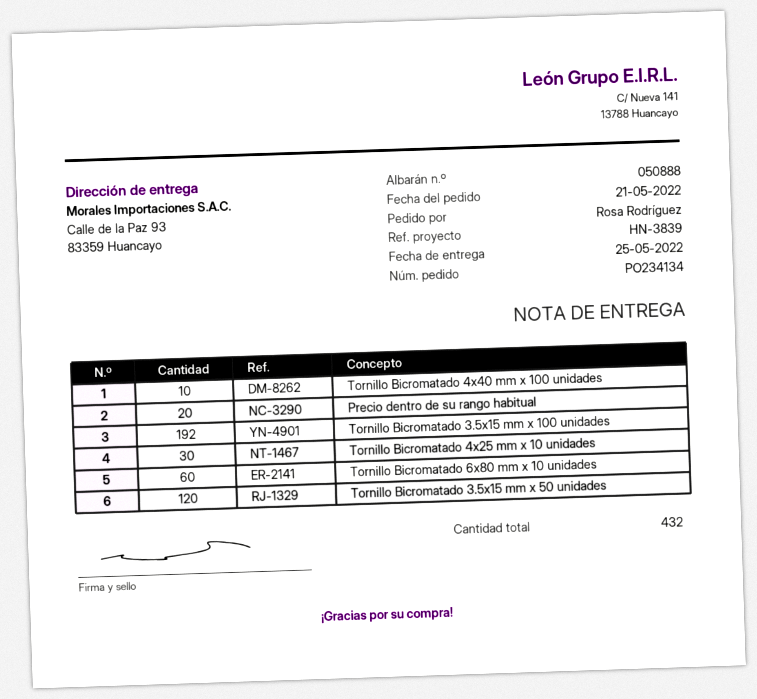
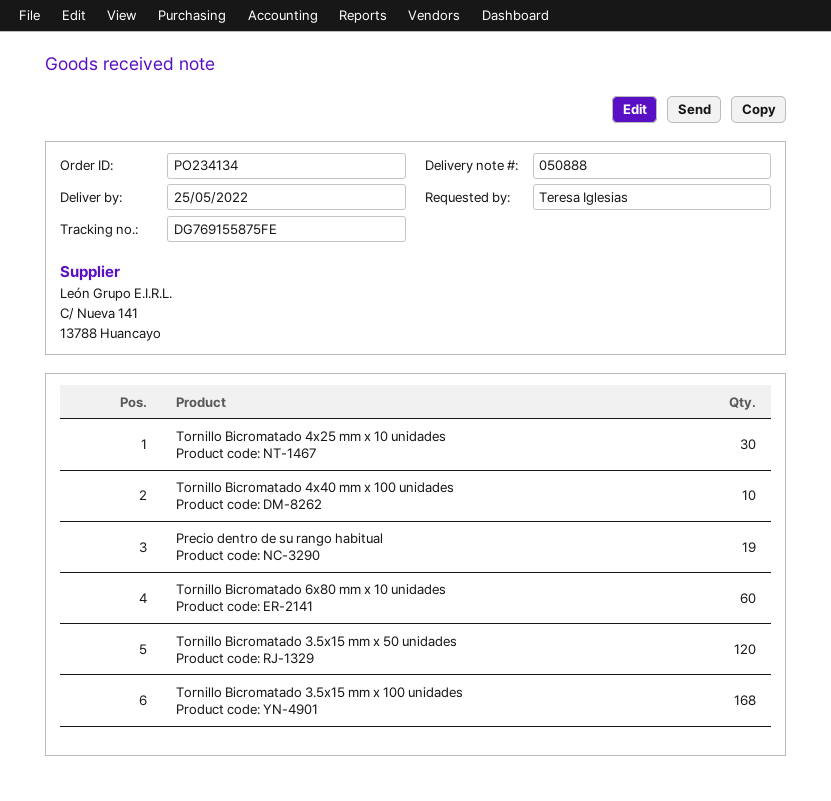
ordered by: Rosa Rodríguez -> Teresa Iglesias
Precio dentro de su rango habitual: 20 -> 19
Tornillo Bicromatado 3.5x15 mm x 100 unidades: 192 -> 168

